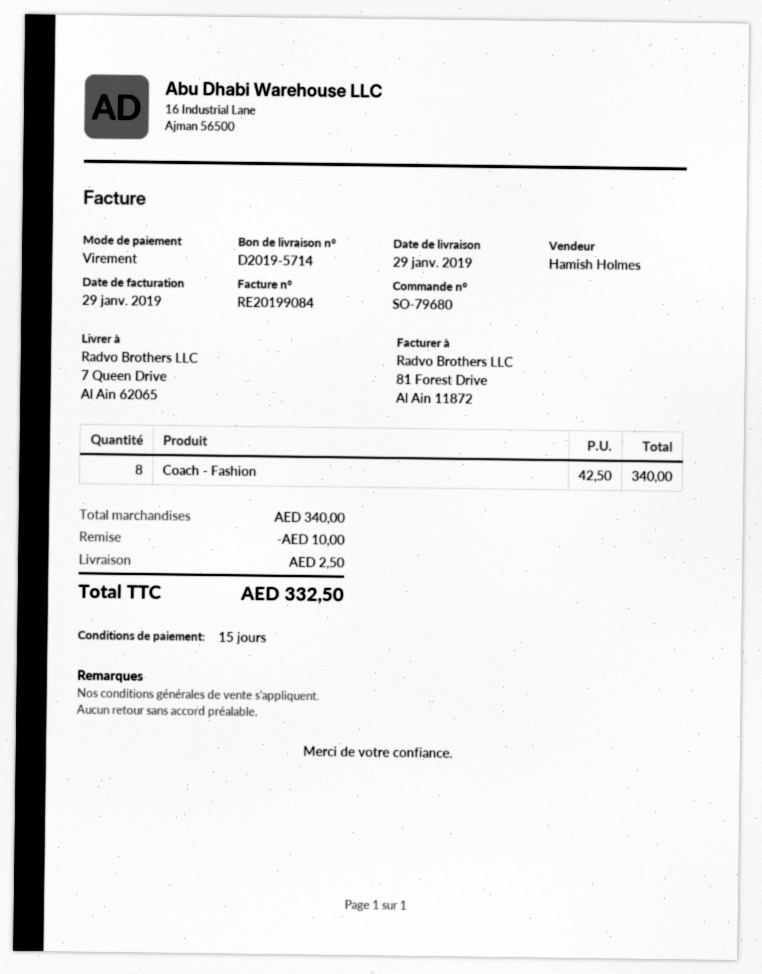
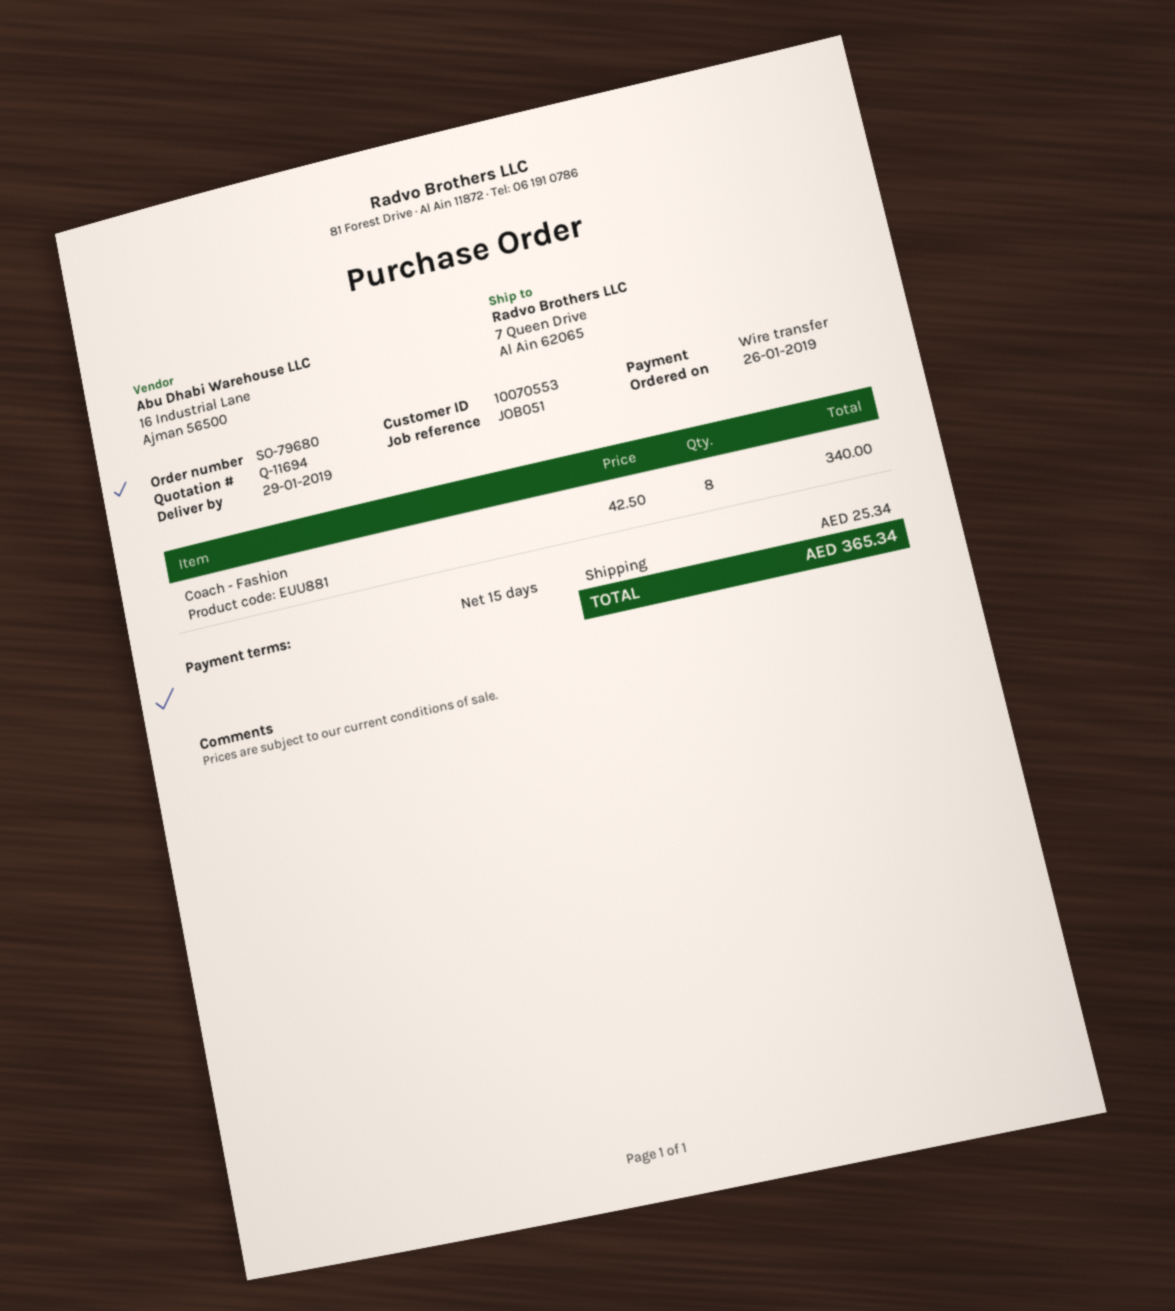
discount: 10.00 -> none
shipping: 2.50 -> 25.34
total: 332.50 -> 365.34

